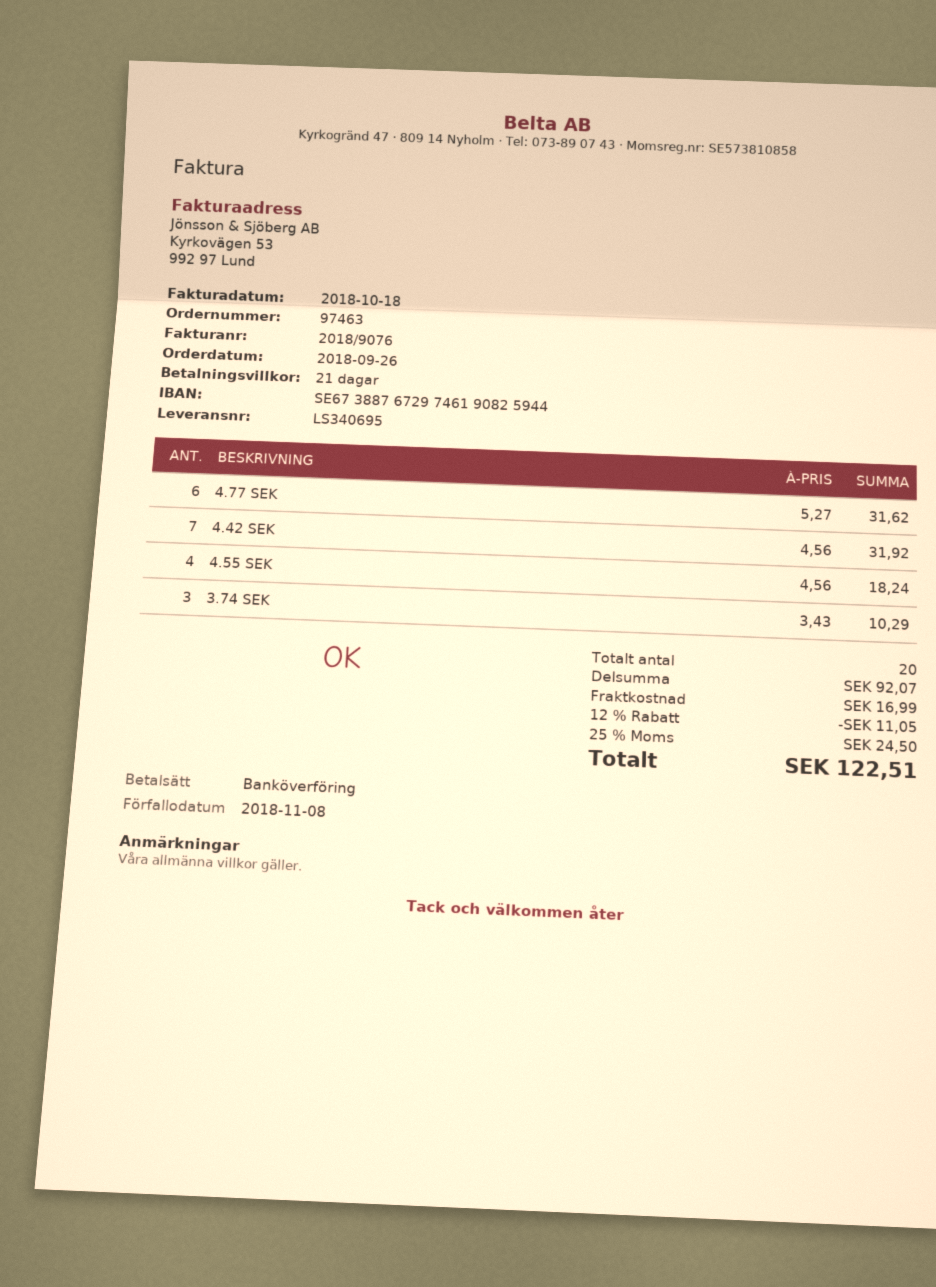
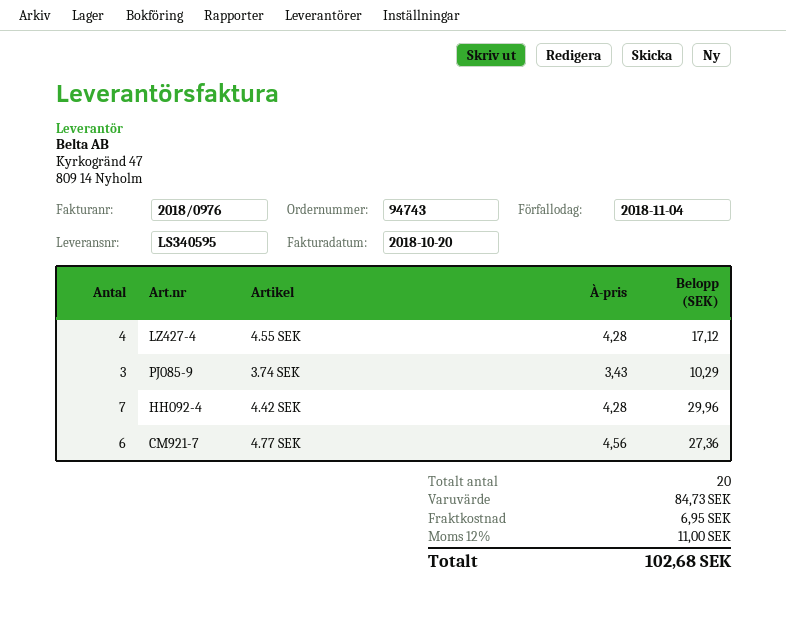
order number: 97463 -> 94743
delivery note number: LS340695 -> LS340595
invoice number: 2018/9076 -> 2018/0976
invoice date: 2018-10-18 -> 2018-10-20
due date: 2018-11-08 -> 2018-11-04
4.77 SEK: 6 x 5.27 = 31.62 -> 6 x 4.56 = 27.36
4.42 SEK: 7 x 4.56 = 31.92 -> 7 x 4.28 = 29.96
4.55 SEK: 4 x 4.56 = 18.24 -> 4 x 4.28 = 17.12
subtotal: 92.07 -> 84.73
discount: 12% = 11.05 -> none
shipping: 16.99 -> 6.95
tax: 25% = 24.50 -> 12% = 11.00
total: 122.51 -> 102.68

